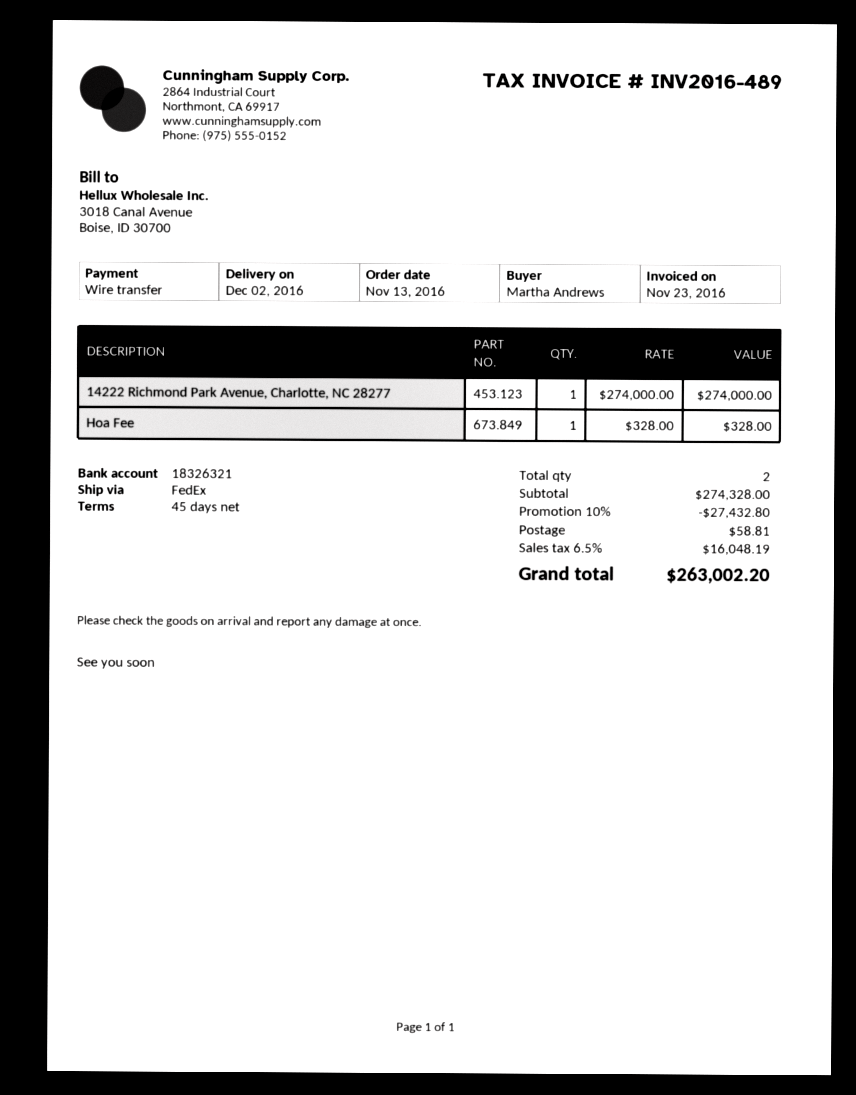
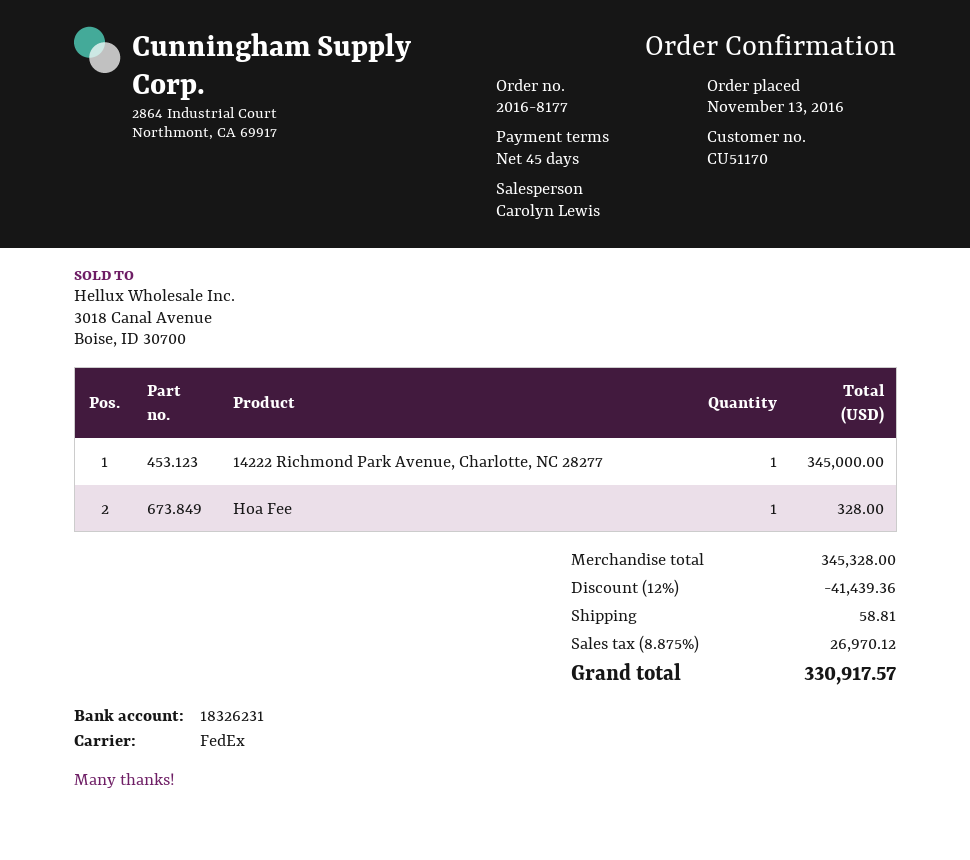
bank account: 18326321 -> 18326231
14222 Richmond Park Avenue, Charlotte, NC 28277: 1 for 274000.00 -> 1 for 345000.00
subtotal: 274328.00 -> 345328.00
discount: 10% = 27432.80 -> 12% = 41439.36
tax: 6.5% = 16048.19 -> 8.875% = 26970.12
total: 263002.20 -> 330917.57

